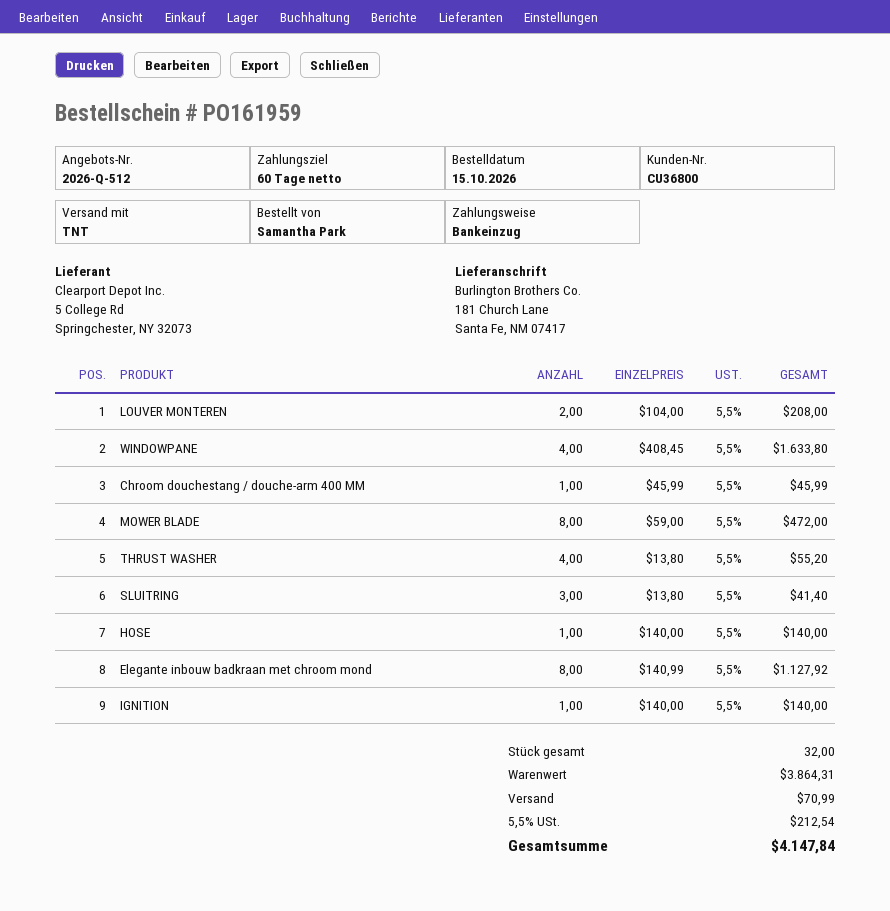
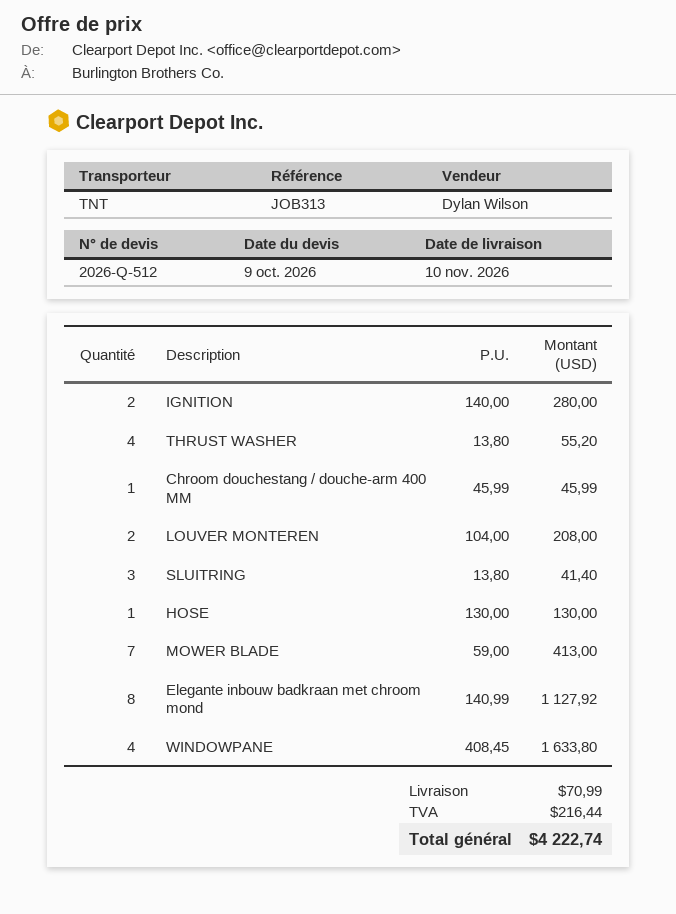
MOWER BLADE: 8 x 59.00 = 472.00 -> 7 x 59.00 = 413.00
HOSE: 1 x 140.00 = 140.00 -> 1 x 130.00 = 130.00
IGNITION: 1 x 140.00 = 140.00 -> 2 x 140.00 = 280.00
tax: 212.54 -> 216.44
total: 4147.84 -> 4222.74

